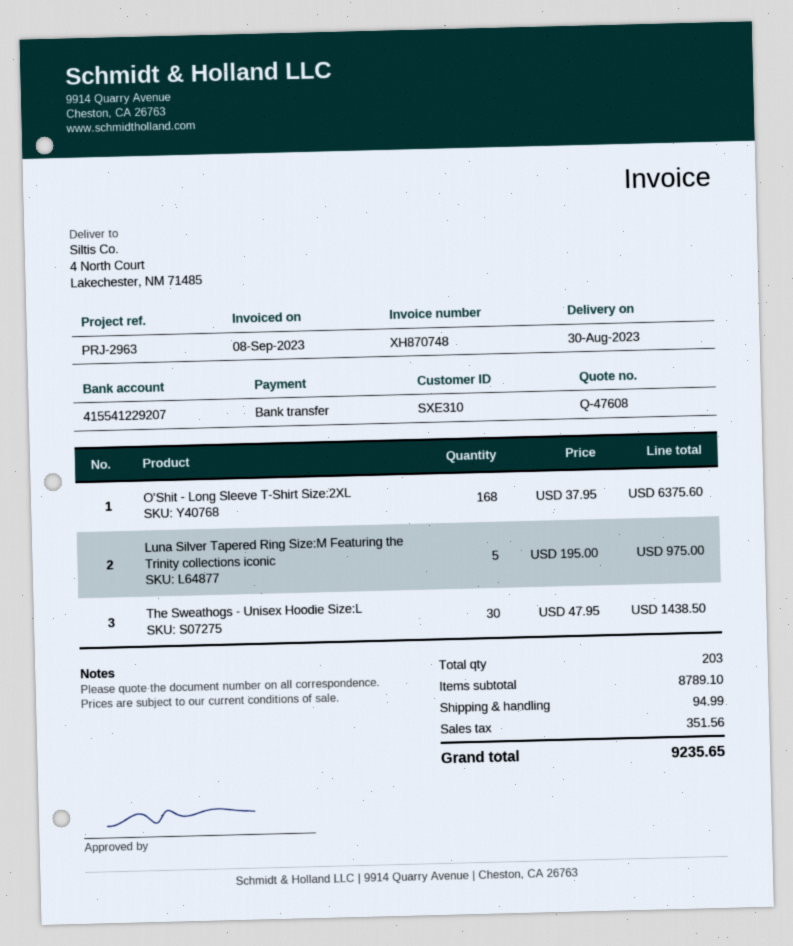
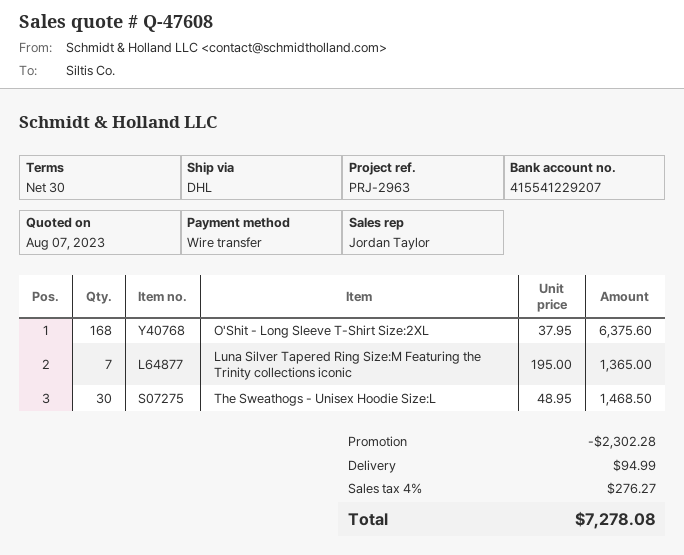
Luna Silver Tapered Ring Size:M Featuring the Trinity collections iconic: 5 x 195.00 = 975.00 -> 7 x 195.00 = 1365.00
The Sweathogs - Unisex Hoodie Size:L: 30 x 47.95 = 1438.50 -> 30 x 48.95 = 1468.50
discount: none -> 2302.28
tax: 351.56 -> 276.27
total: 9235.65 -> 7278.08

